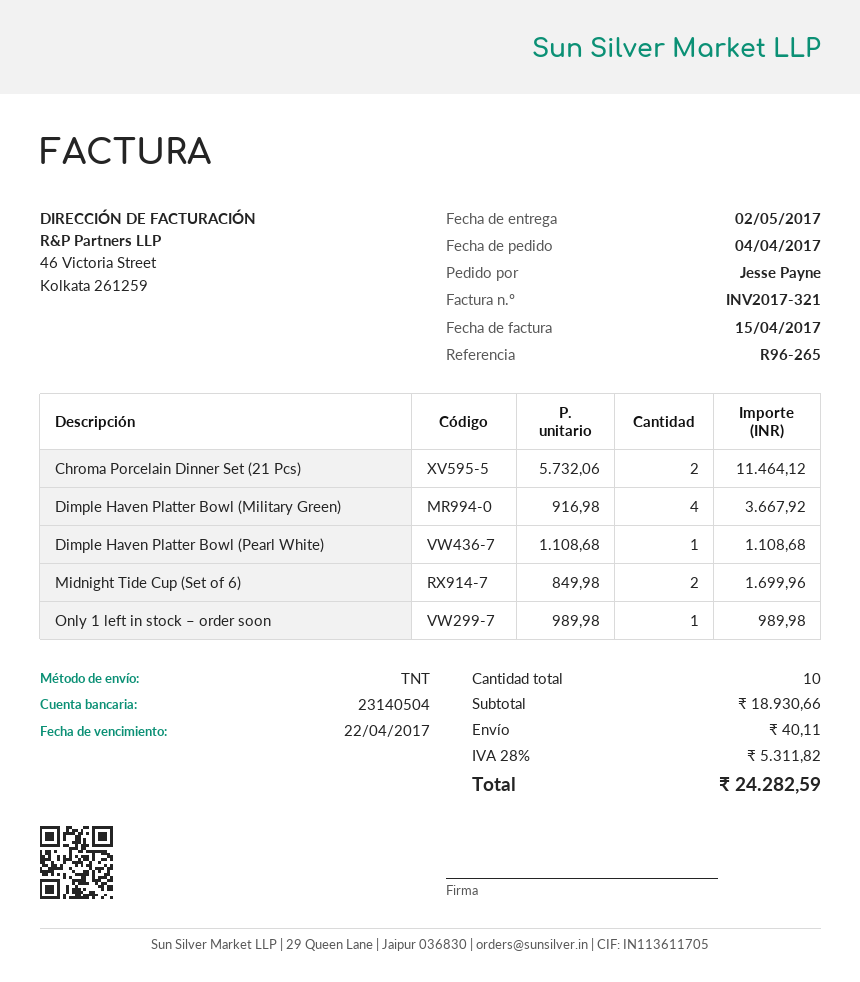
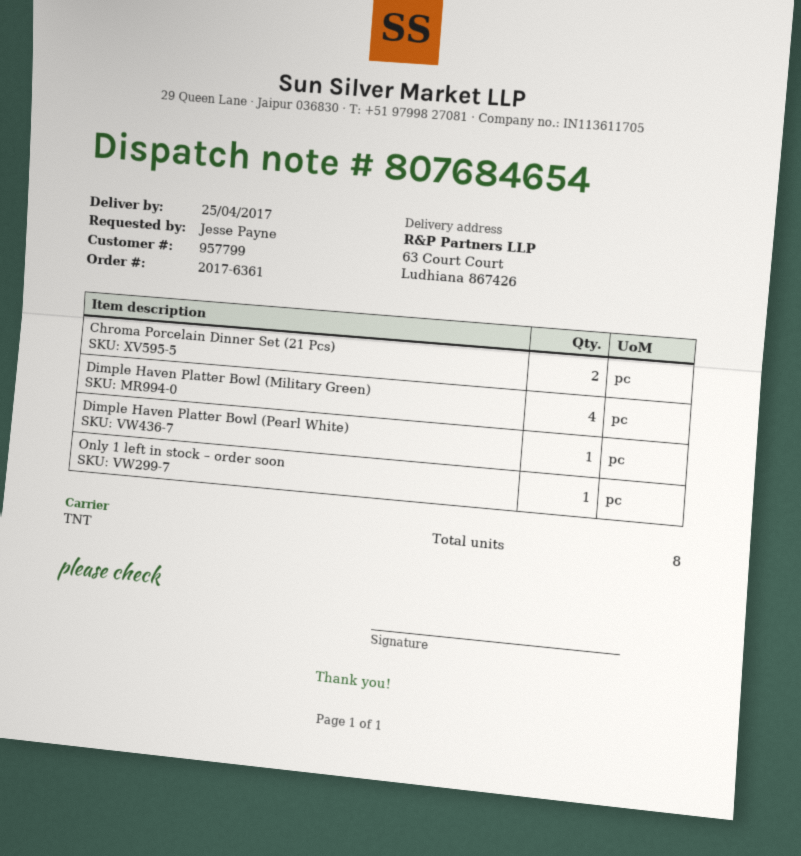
delivery date: 2017-05-02 -> 2017-04-25
Midnight Tide Cup (Set of 6): 2 -> none
total quantity: 10 -> 8

